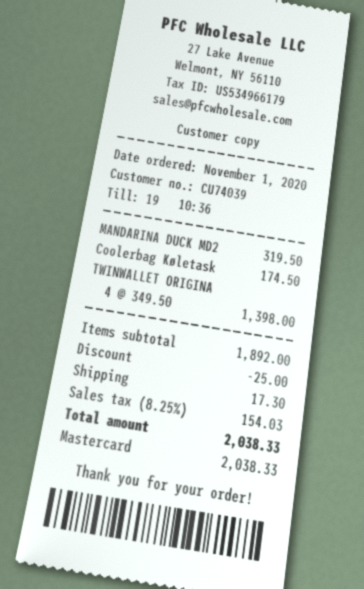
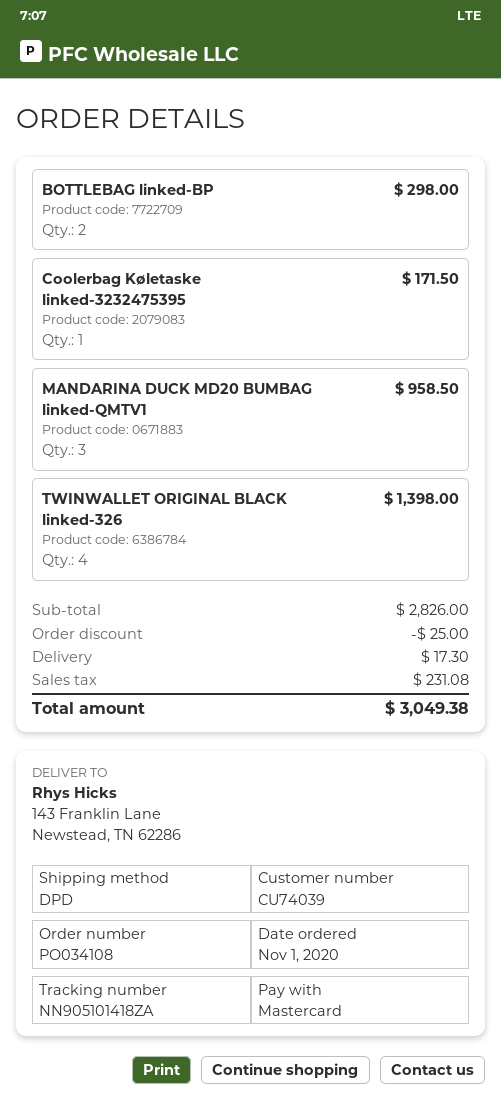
MANDARINA DUCK MD2: 1 for 319.50 -> 3 for 958.50
Coolerbag Køletask: 1 for 174.50 -> 1 for 171.50
BOTTLEBAG linked-BP: none -> 2 for 298.00
subtotal: 1892.00 -> 2826.00
tax: 154.03 -> 231.08
total: 2038.33 -> 3049.38

